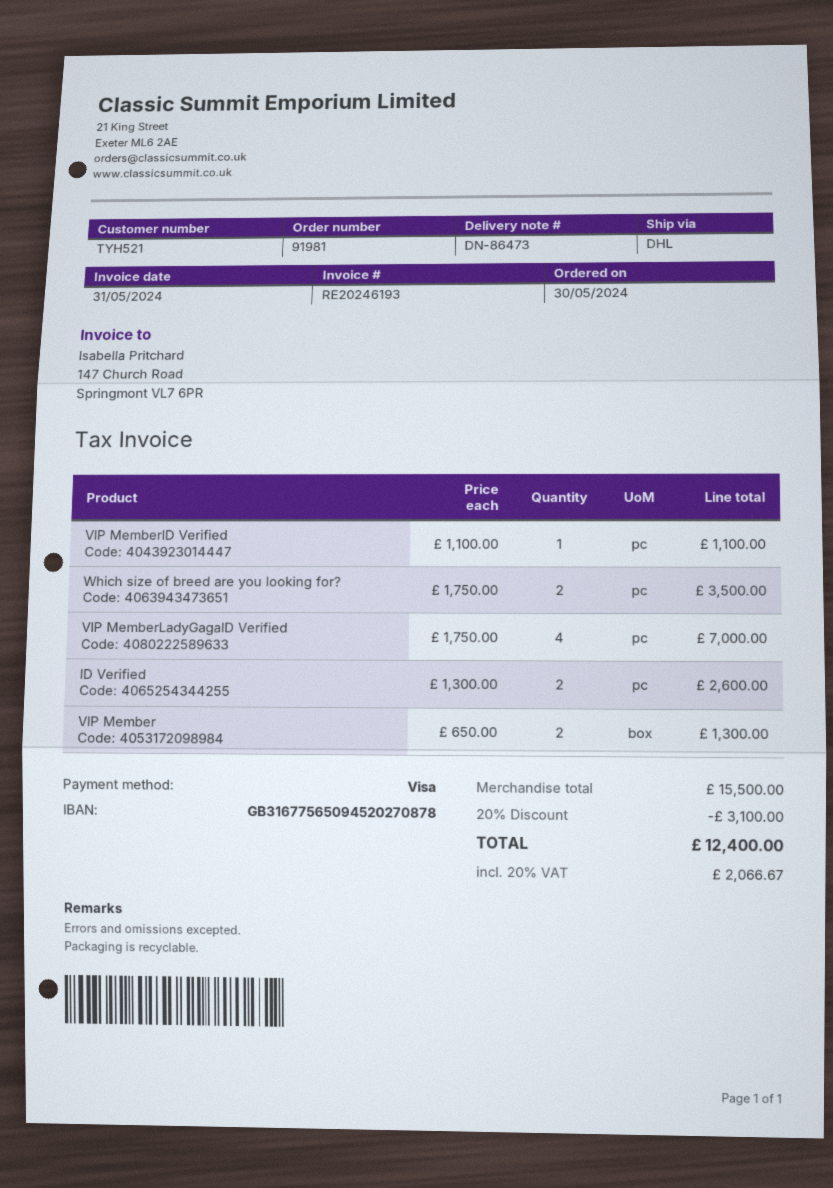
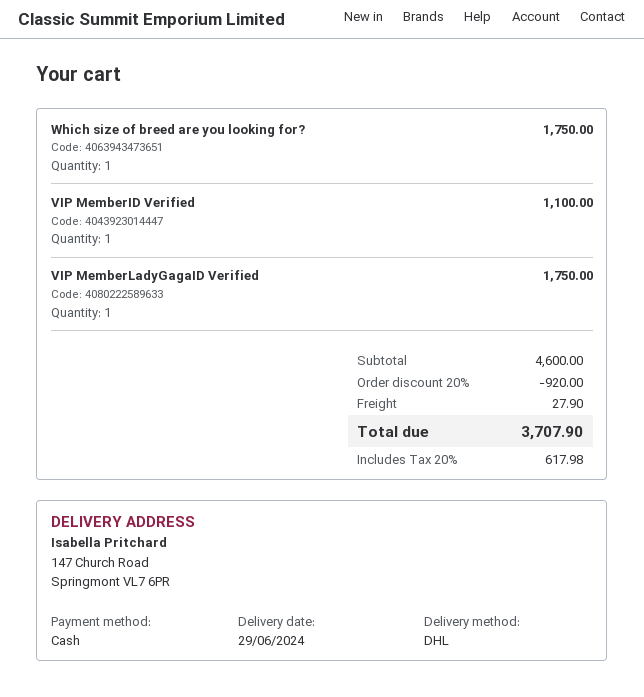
payment method: Visa -> cash
Which size of breed are you looking for?: 2 for 3500.00 -> 1 for 1750.00
VIP MemberLadyGagaID Verified: 4 for 7000.00 -> 1 for 1750.00
ID Verified: 2 for 2600.00 -> none
VIP Member: 2 for 1300.00 -> none
subtotal: 15500.00 -> 4600.00
discount: 20% = 3100.00 -> 20% = 920.00
shipping: none -> 27.90
tax: 20% = 2066.67 -> 20% = 617.98
total: 12400.00 -> 3707.90

